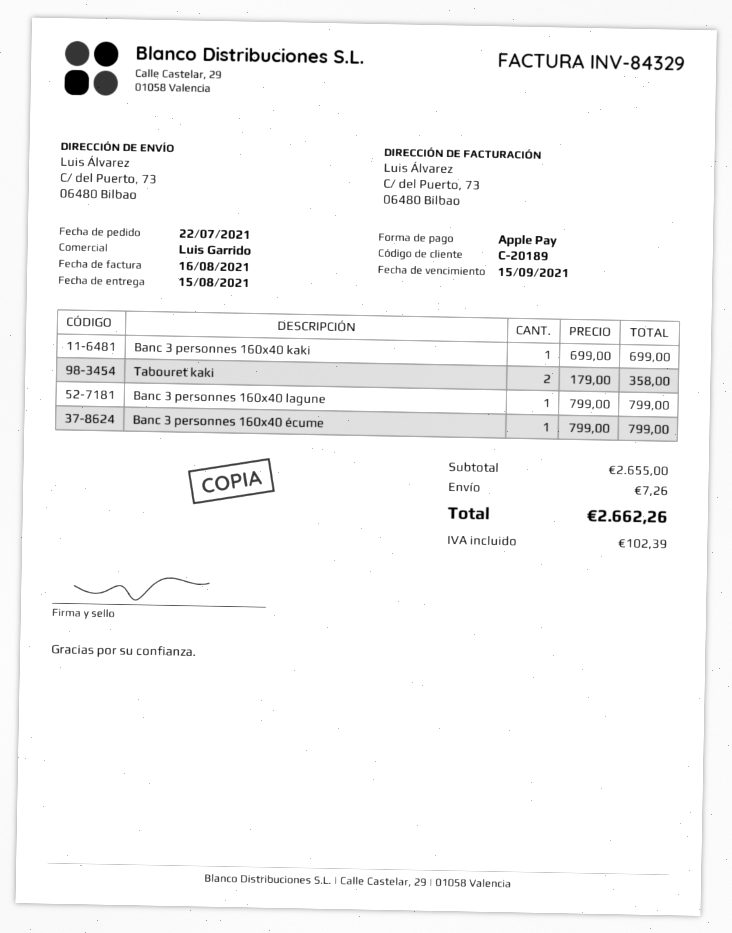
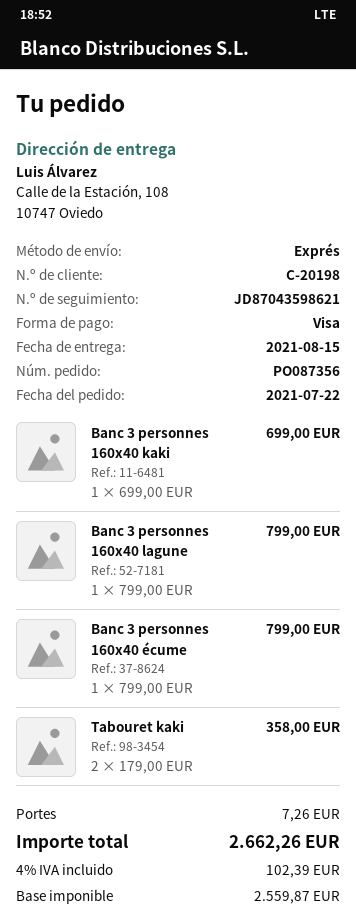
customer number: C-20189 -> C-20198
payment method: Apple Pay -> Visa
ship to: C/ del Puerto, 73, 06480 Bilbao -> Calle de la Estación, 108, 10747 Oviedo

